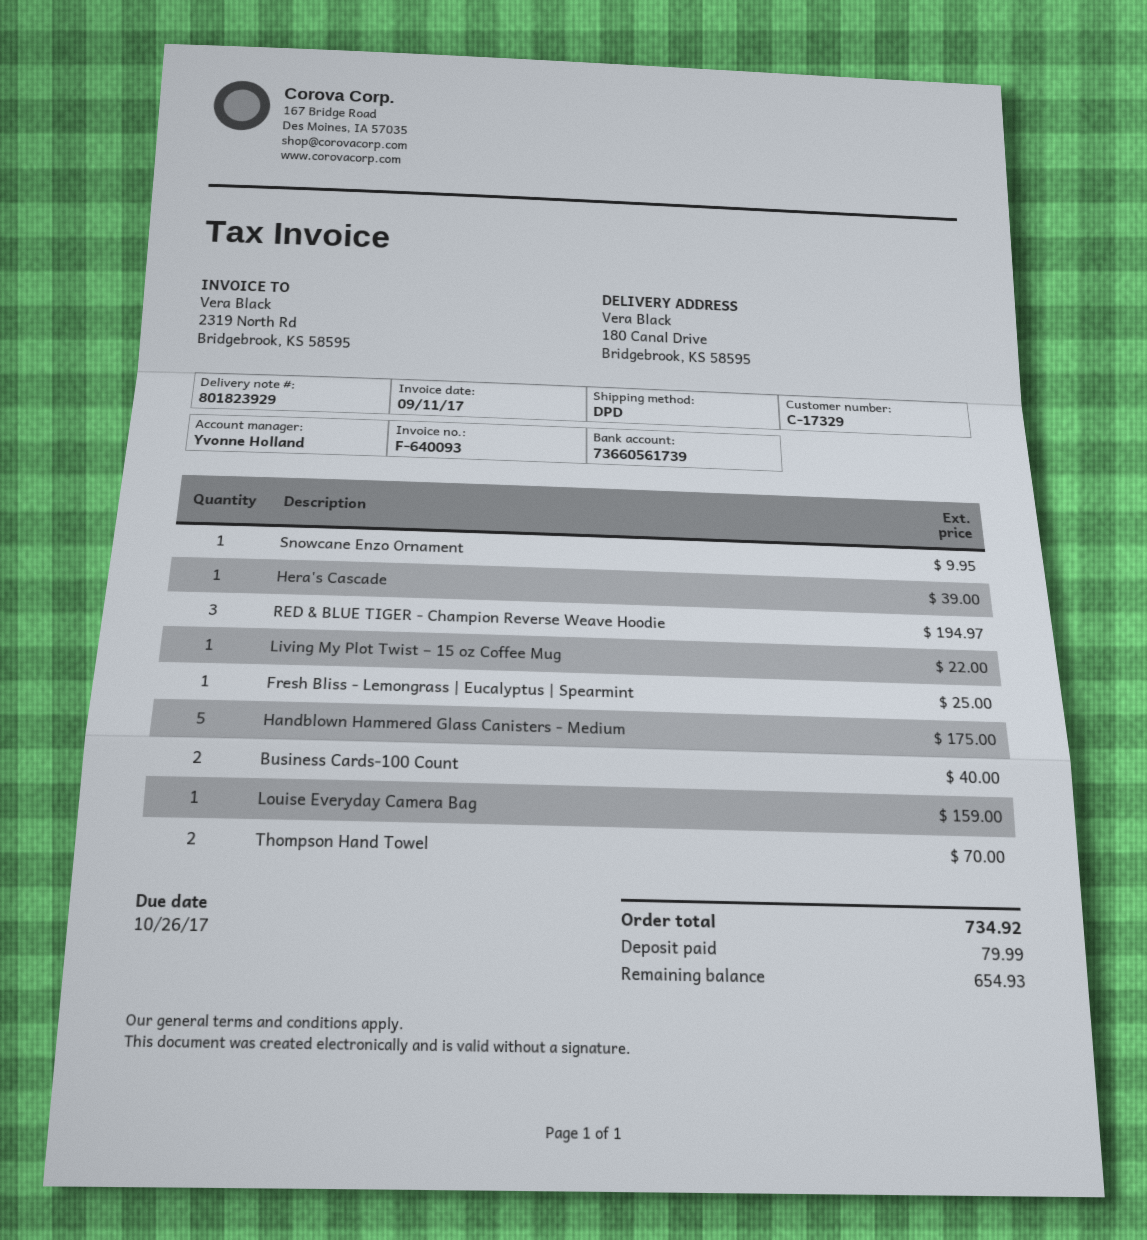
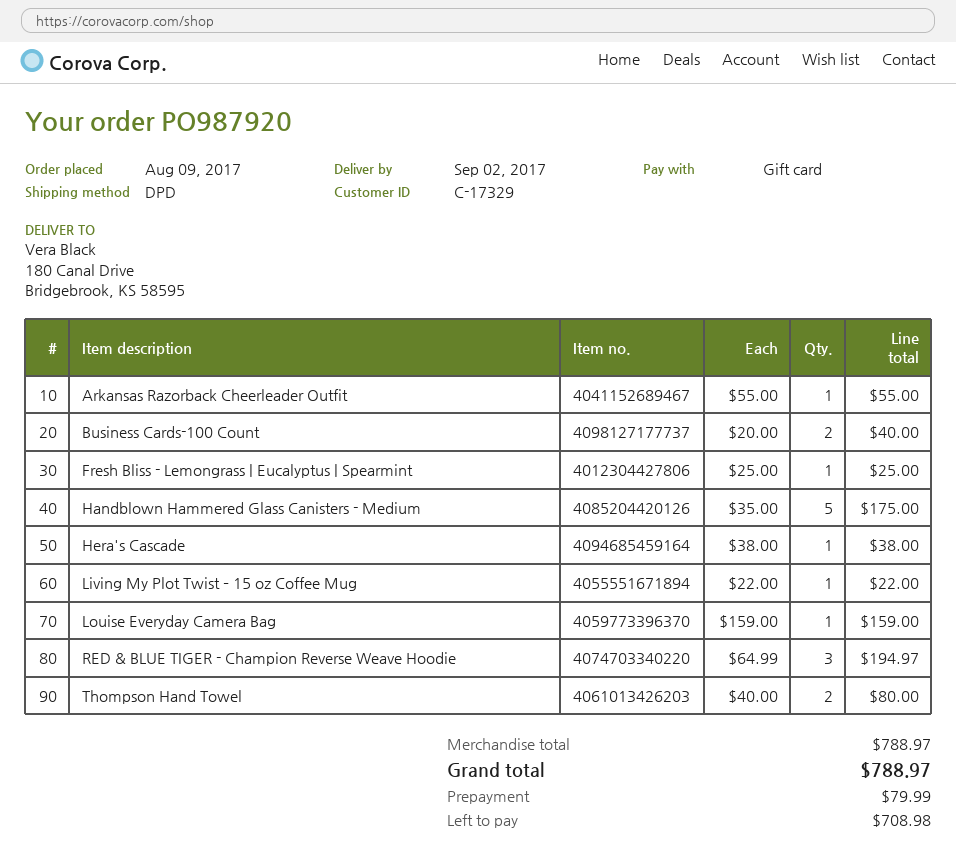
Snowcane Enzo Ornament: 1 for 9.95 -> none
Hera's Cascade: 1 for 39.00 -> 1 for 38.00
Thompson Hand Towel: 2 for 70.00 -> 2 for 80.00
Arkansas Razorback Cheerleader Outfit: none -> 1 for 55.00
total: 734.92 -> 788.97
balance: 654.93 -> 708.98

